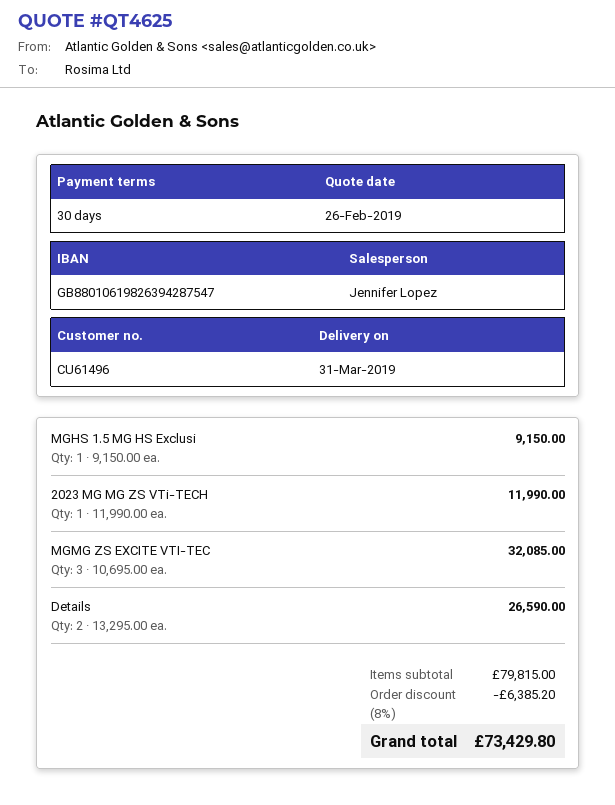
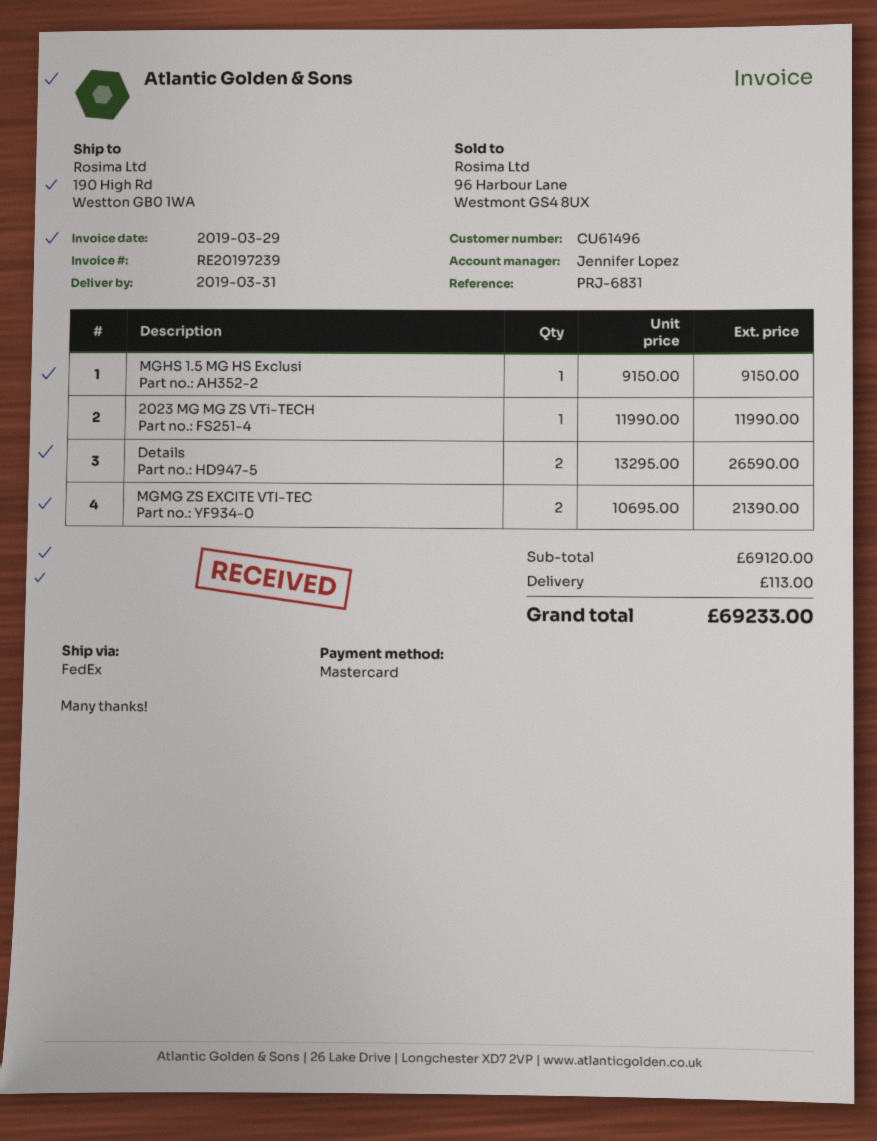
MGMG ZS EXCITE VTI-TEC: 3 x 10695.00 = 32085.00 -> 2 x 10695.00 = 21390.00
subtotal: 79815.00 -> 69120.00
discount: 8% = 6385.20 -> none
shipping: none -> 113.00
total: 73429.80 -> 69233.00

